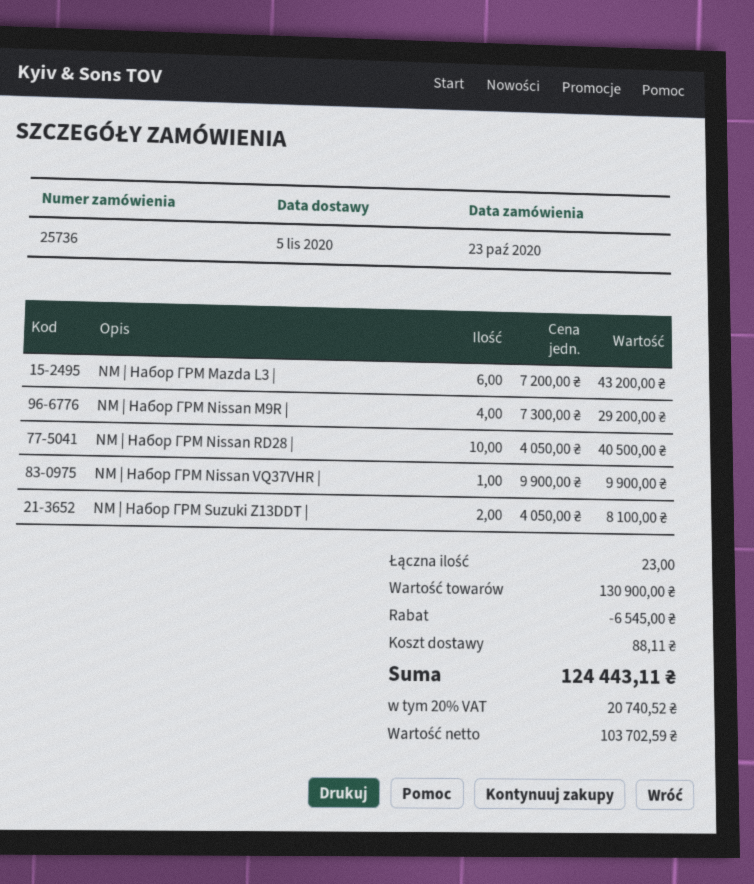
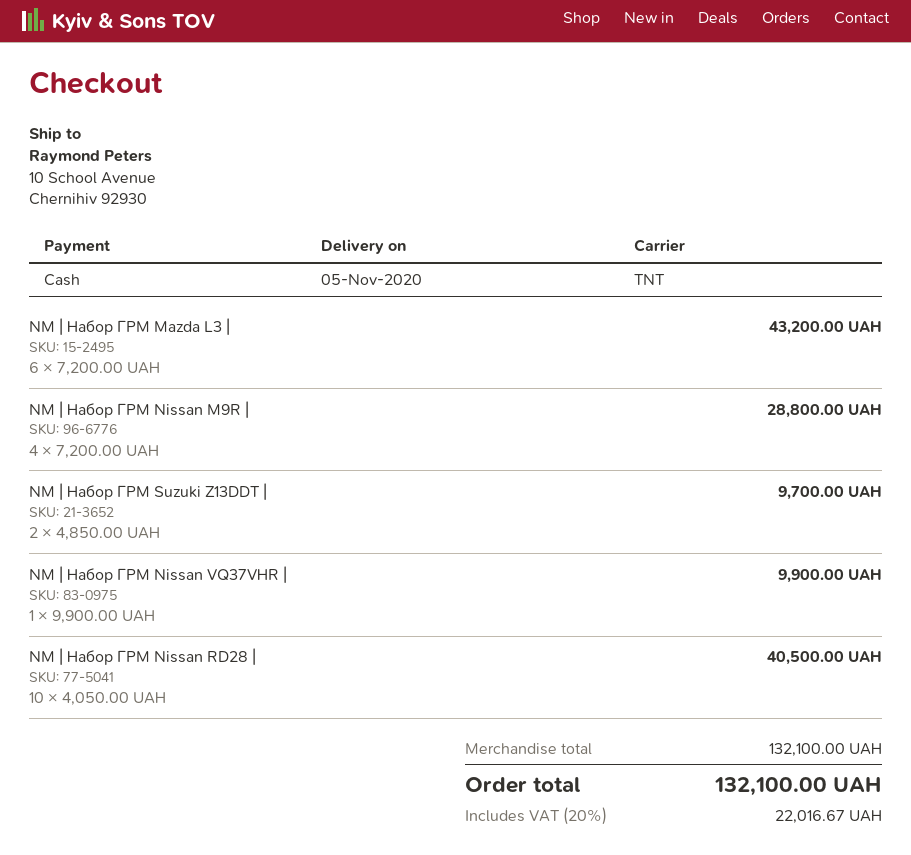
NM | Набор ГРМ Nissan M9R |: 4 x 7300.00 = 29200.00 -> 4 x 7200.00 = 28800.00
NM | Набор ГРМ Suzuki Z13DDT |: 2 x 4050.00 = 8100.00 -> 2 x 4850.00 = 9700.00
subtotal: 130900.00 -> 132100.00
discount: 6545.00 -> none
shipping: 88.11 -> none
tax: 20% = 20740.52 -> 20% = 22016.67
total: 124443.11 -> 132100.00

